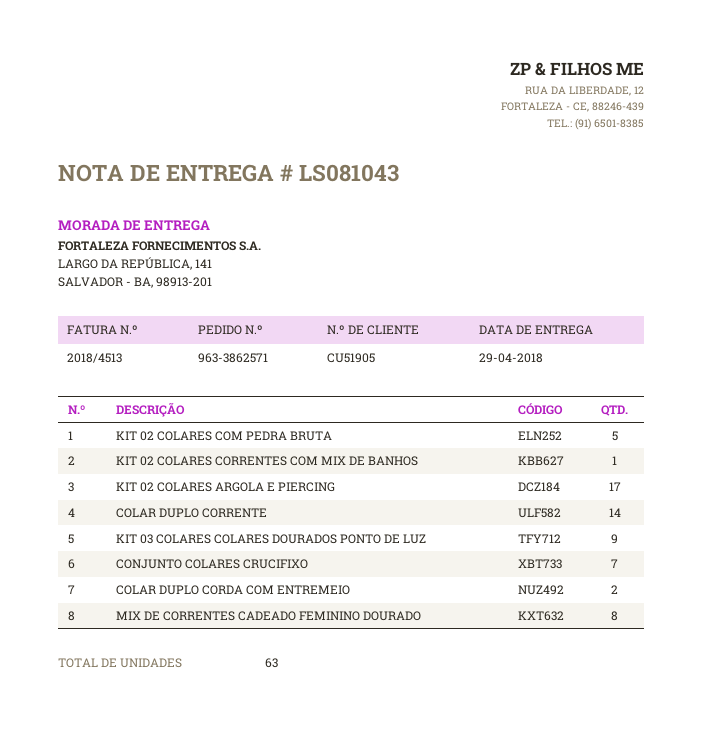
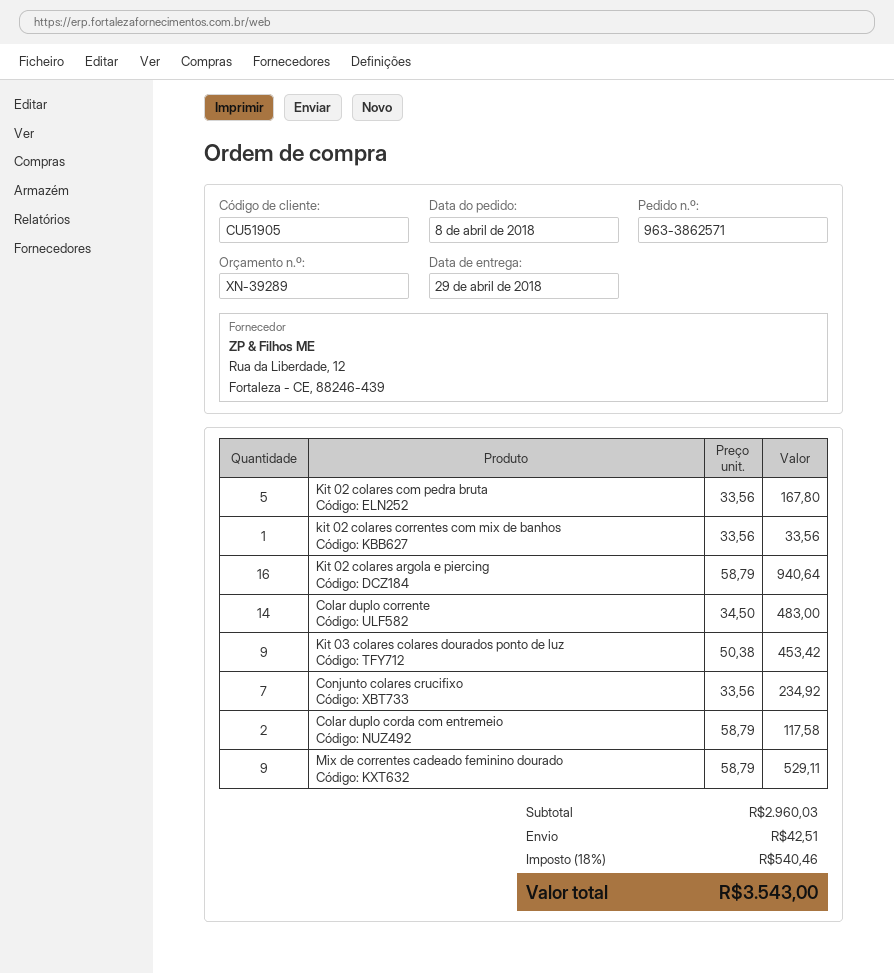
KIT 02 COLARES ARGOLA E PIERCING: 17 -> 16
MIX DE CORRENTES CADEADO FEMININO DOURADO: 8 -> 9

